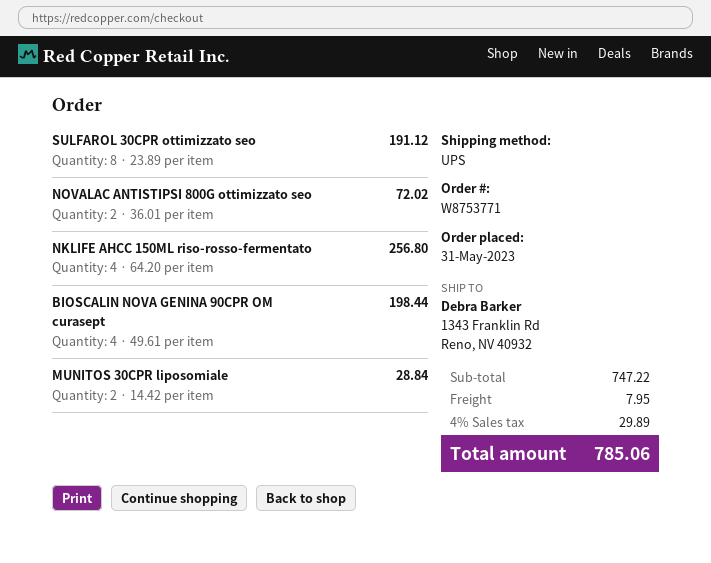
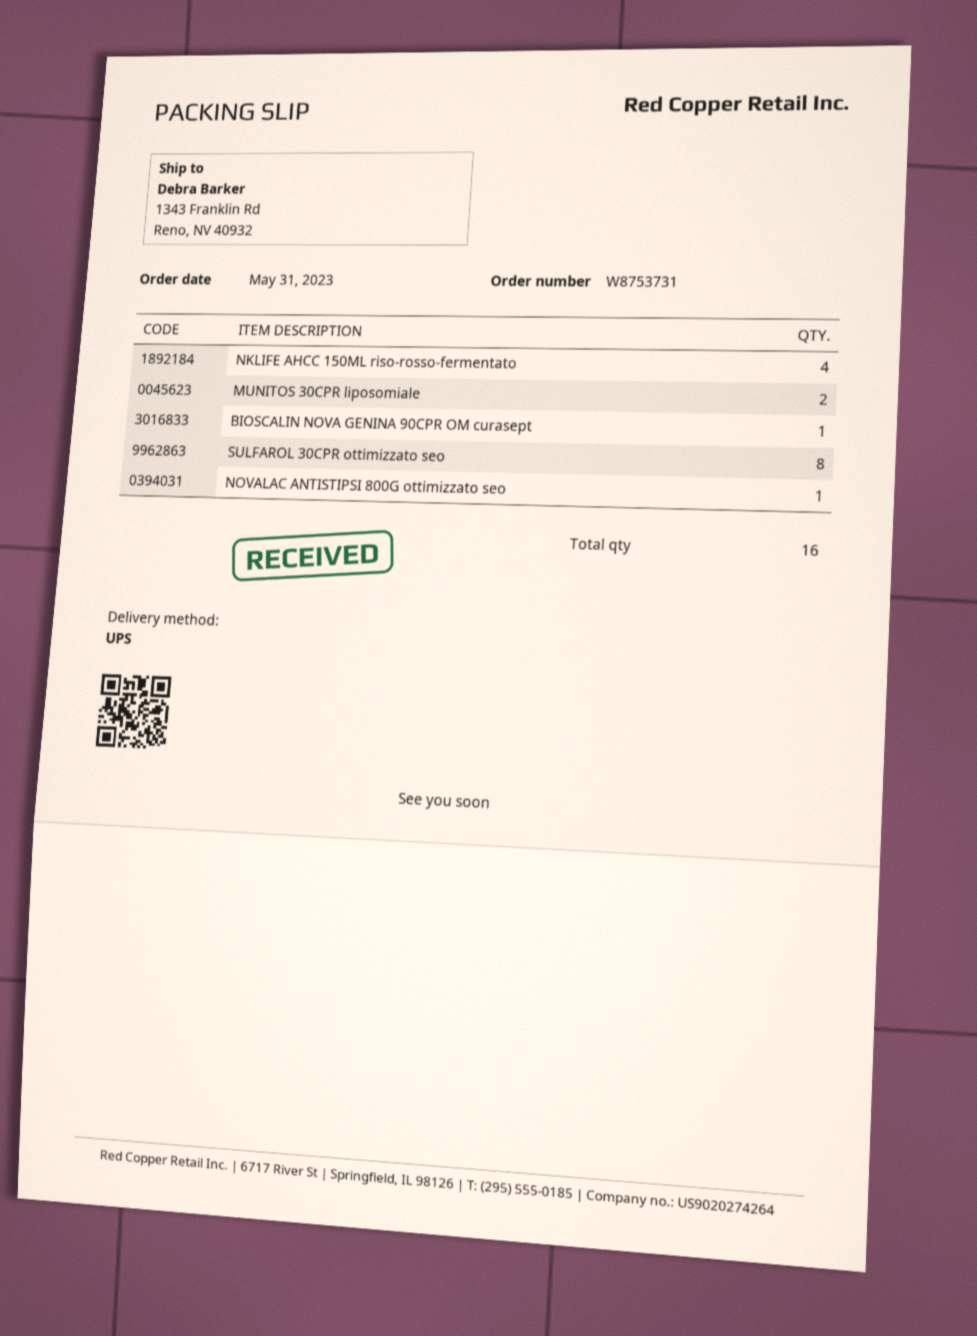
order number: W8753771 -> W8753731
NOVALAC ANTISTIPSI 800G ottimizzato seo: 2 -> 1
BIOSCALIN NOVA GENINA 90CPR OM curasept: 4 -> 1

